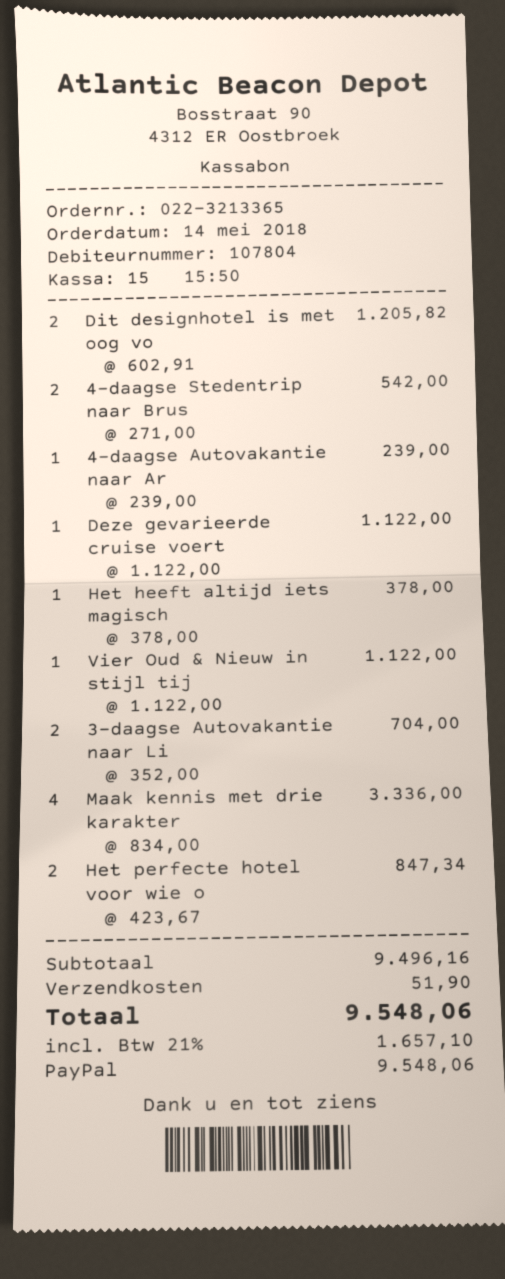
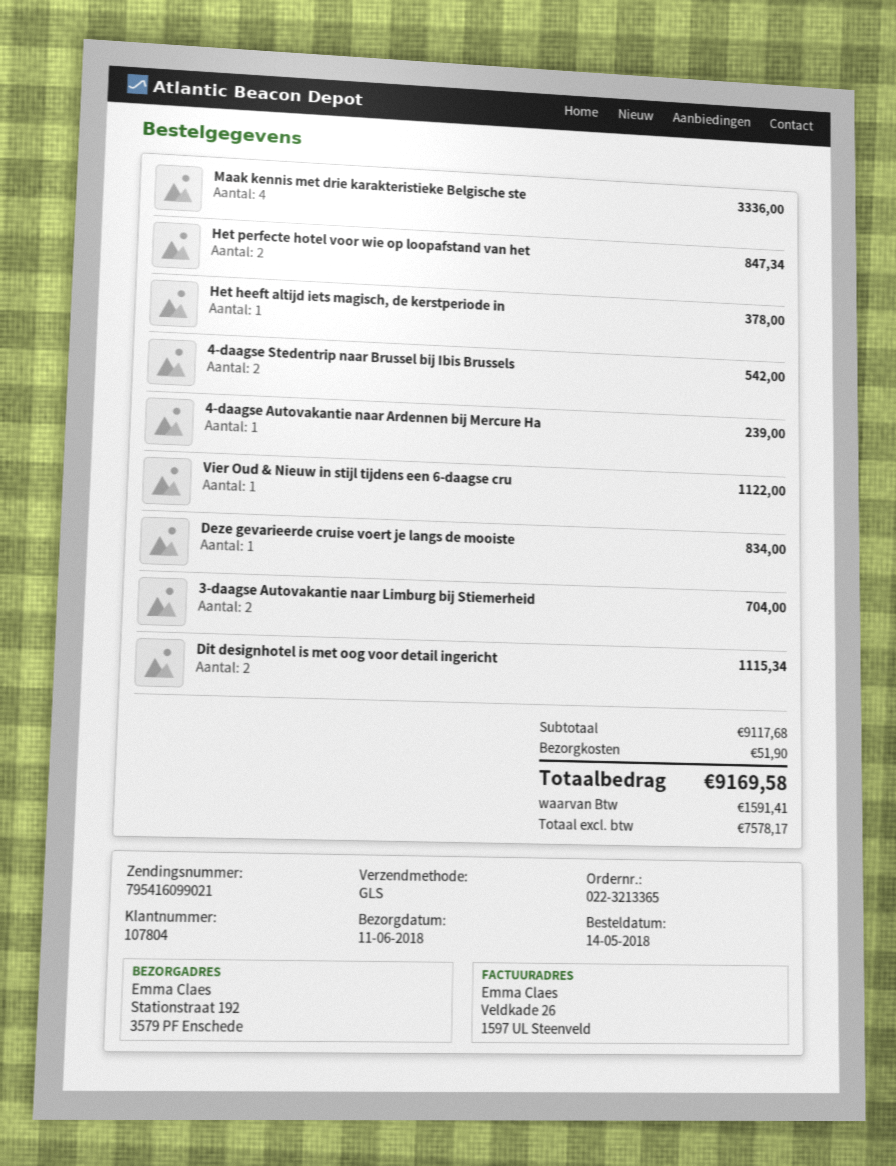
Dit designhotel is met oog vo: 2 for 1205.82 -> 2 for 1115.34
Deze gevarieerde cruise voert: 1 for 1122.00 -> 1 for 834.00
subtotal: 9496.16 -> 9117.68
tax: 1657.10 -> 1591.41
total: 9548.06 -> 9169.58

